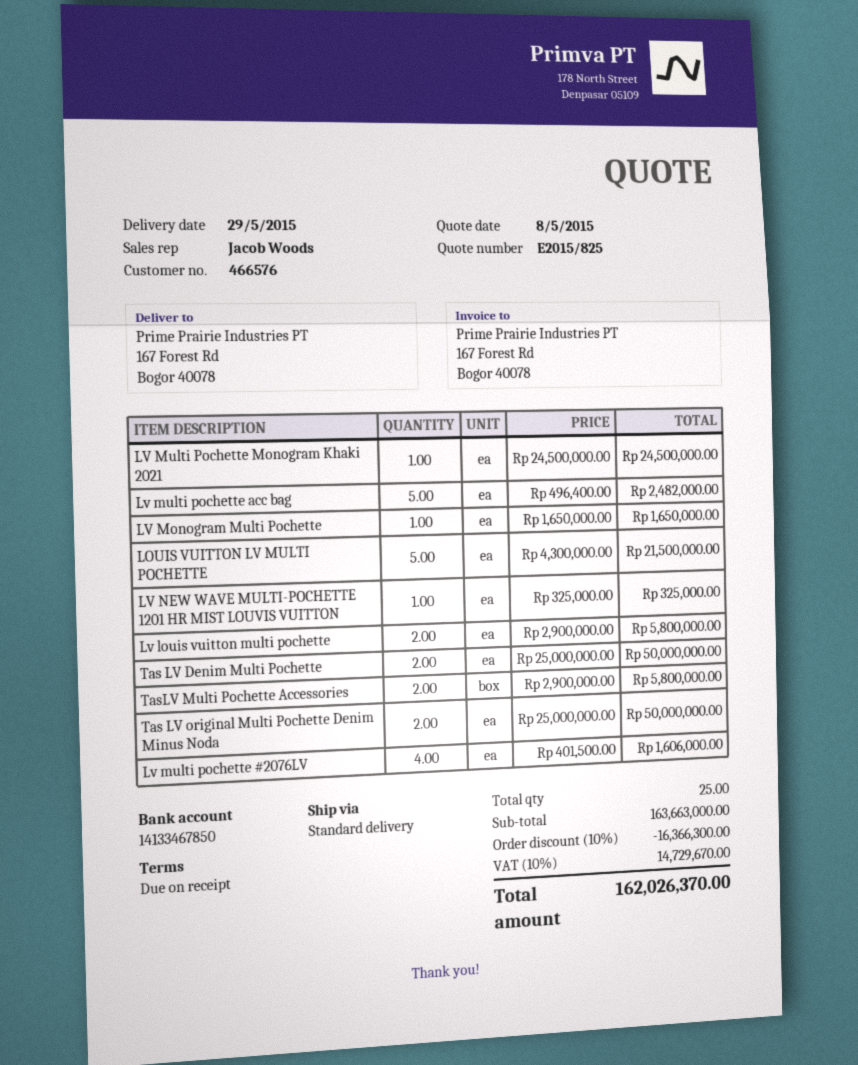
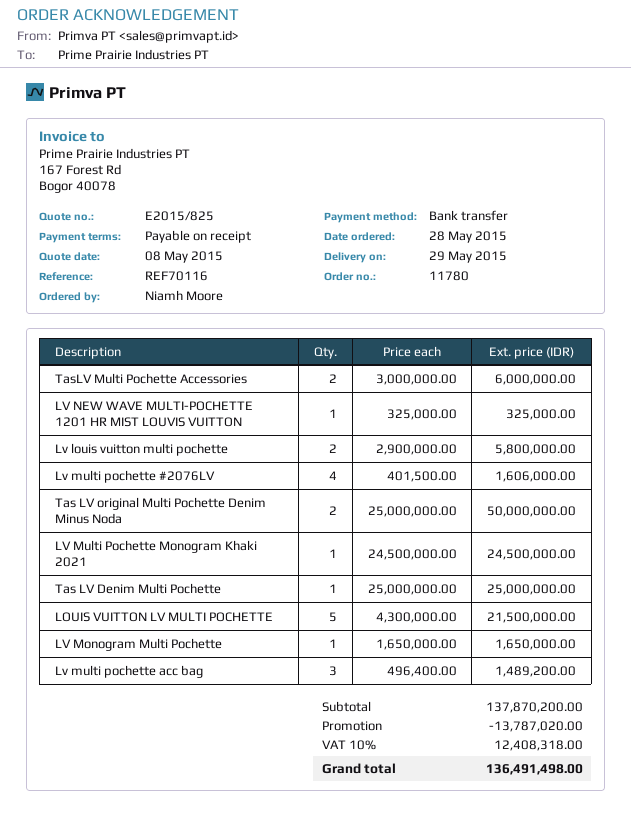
Lv multi pochette acc bag: 5 x 496400.00 = 2482000.00 -> 3 x 496400.00 = 1489200.00
Tas LV Denim Multi Pochette: 2 x 25000000.00 = 50000000.00 -> 1 x 25000000.00 = 25000000.00
TasLV Multi Pochette Accessories: 2 x 2900000.00 = 5800000.00 -> 2 x 3000000.00 = 6000000.00
subtotal: 163663000.00 -> 137870200.00
discount: 16366300.00 -> 13787020.00
tax: 10% = 14729670.00 -> 10% = 12408318.00
total: 162026370.00 -> 136491498.00

